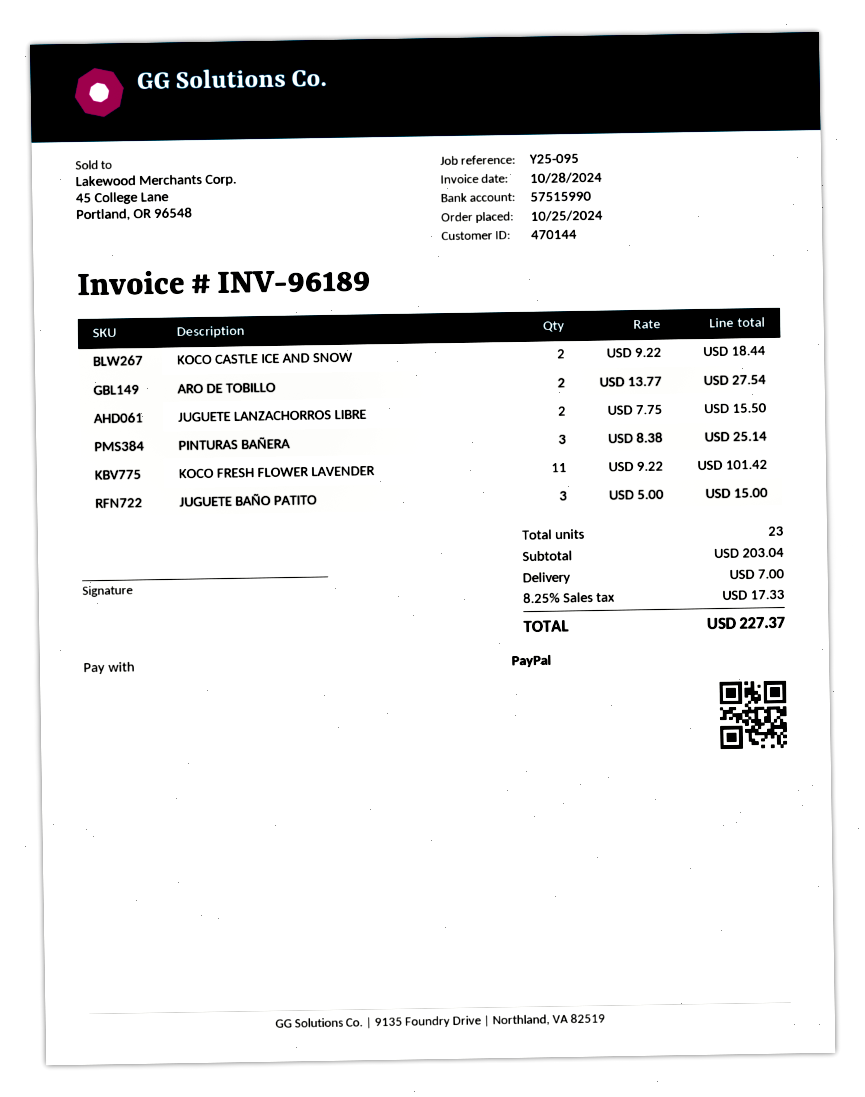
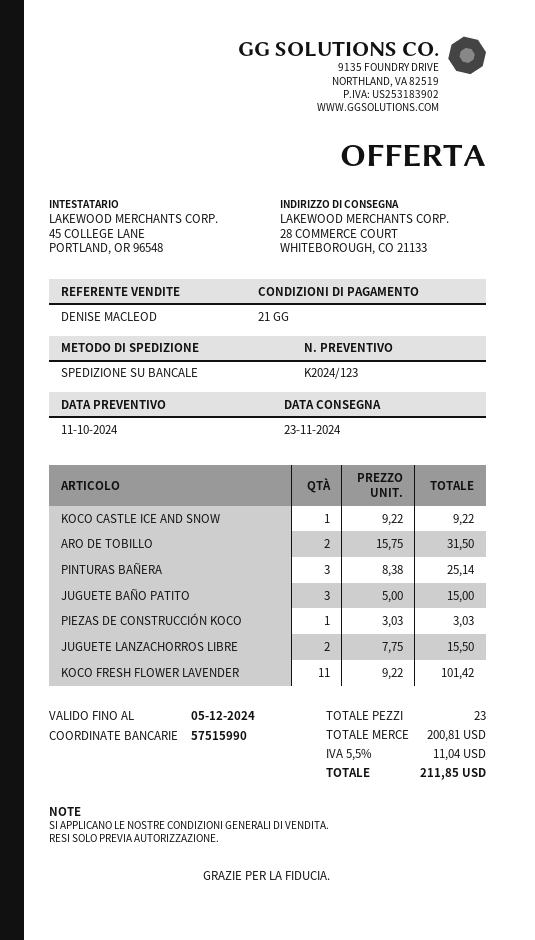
KOCO CASTLE ICE AND SNOW: 2 x 9.22 = 18.44 -> 1 x 9.22 = 9.22
ARO DE TOBILLO: 2 x 13.77 = 27.54 -> 2 x 15.75 = 31.50
PIEZAS DE CONSTRUCCIÓN KOCO: none -> 1 x 3.03 = 3.03
subtotal: 203.04 -> 200.81
shipping: 7.00 -> none
tax: 8.25% = 17.33 -> 5.5% = 11.04
total: 227.37 -> 211.85

